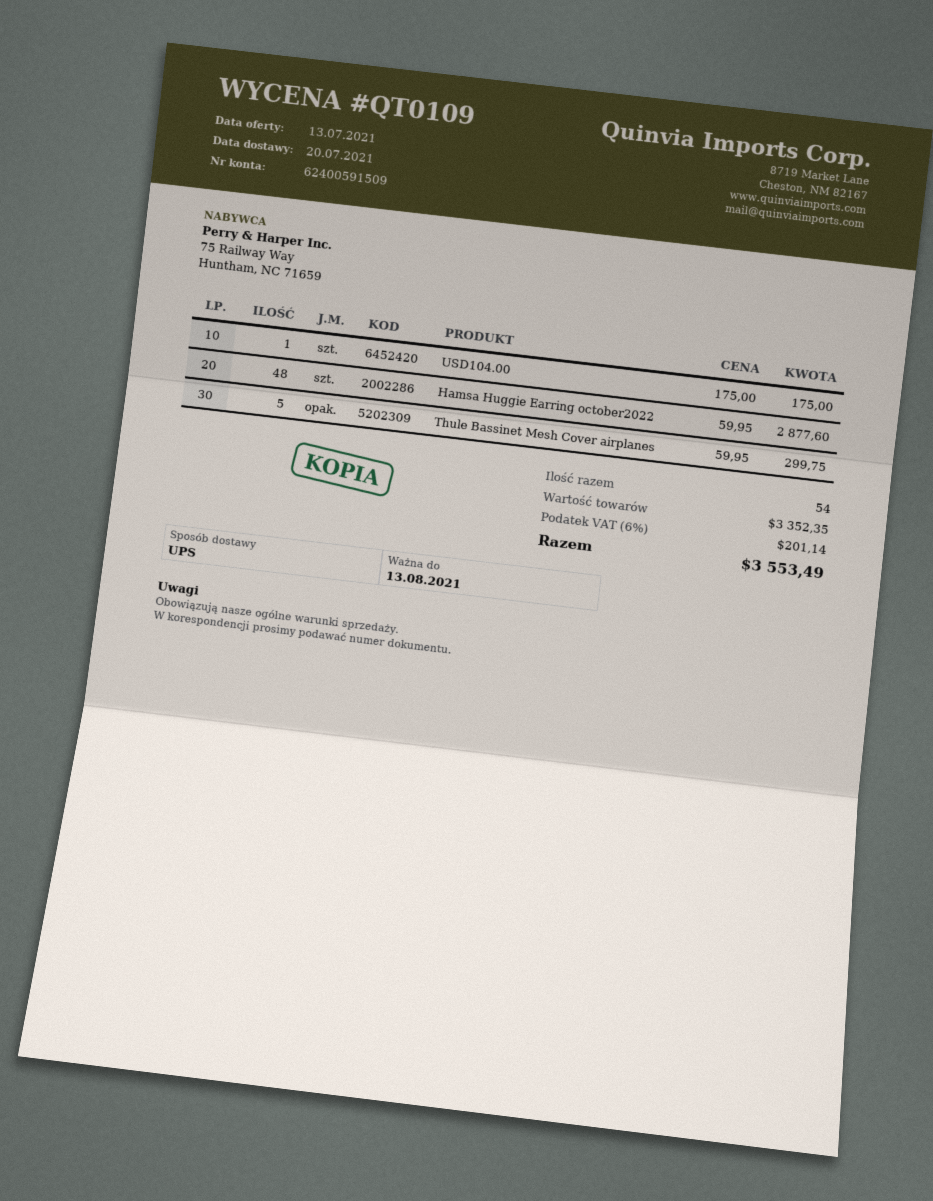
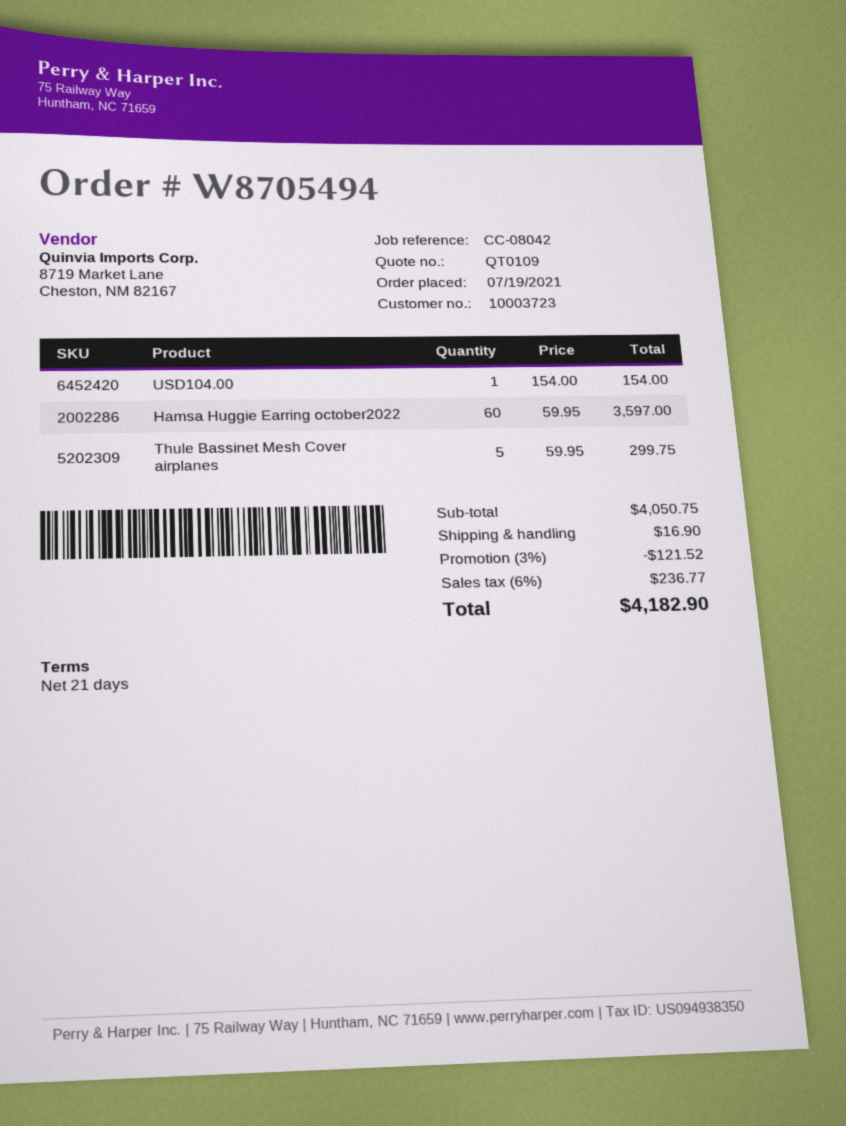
USD104.00: 1 x 175.00 = 175.00 -> 1 x 154.00 = 154.00
Hamsa Huggie Earring october2022: 48 x 59.95 = 2877.60 -> 60 x 59.95 = 3597.00
subtotal: 3352.35 -> 4050.75
discount: none -> 3% = 121.52
shipping: none -> 16.90
tax: 6% = 201.14 -> 6% = 236.77
total: 3553.49 -> 4182.90

